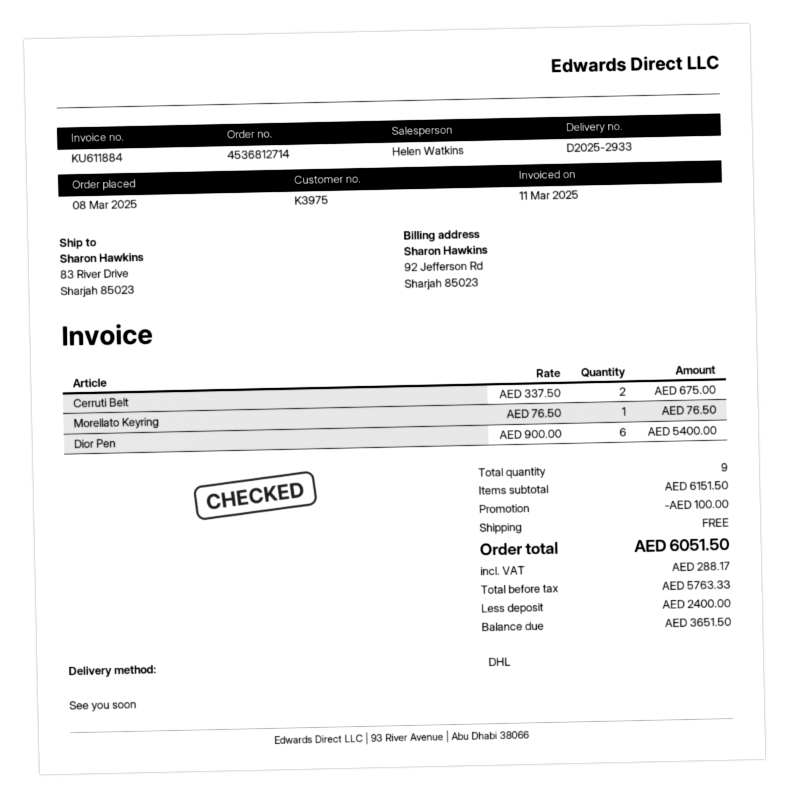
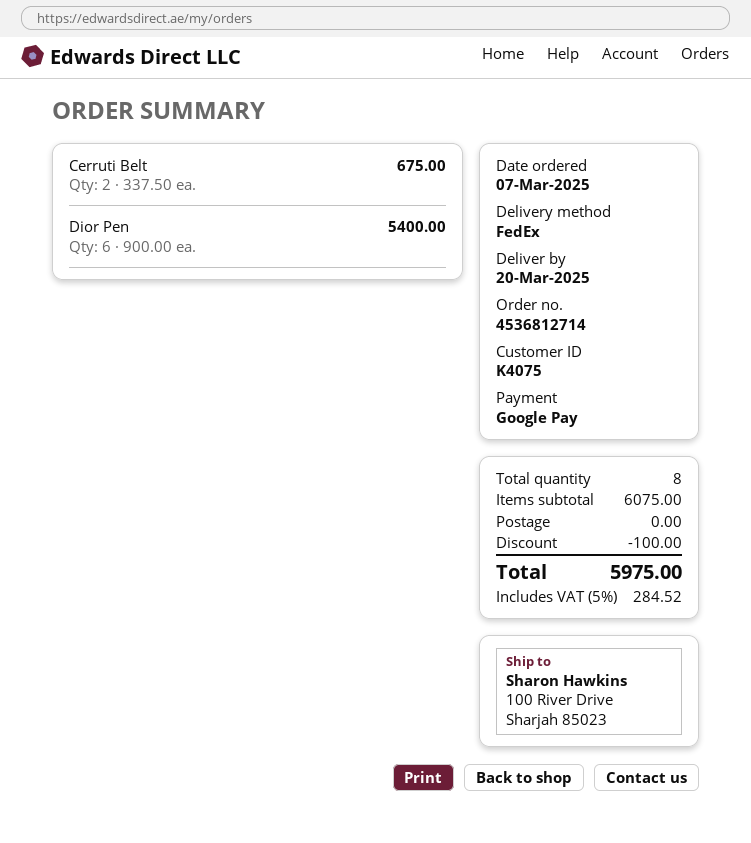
order date: 2025-03-08 -> 2025-03-07
customer number: K3975 -> K4075
shipping method: DHL -> FedEx
ship to: 83 River Drive, Sharjah 85023 -> 100 River Drive, Sharjah 85023
Morellato Keyring: 1 x 76.50 = 76.50 -> none
total quantity: 9 -> 8
subtotal: 6151.50 -> 6075.00
tax: 288.17 -> 284.52
total: 6051.50 -> 5975.00

